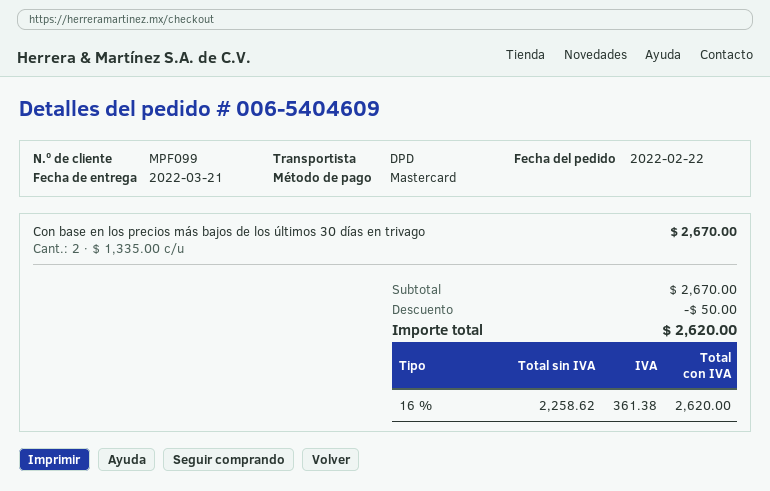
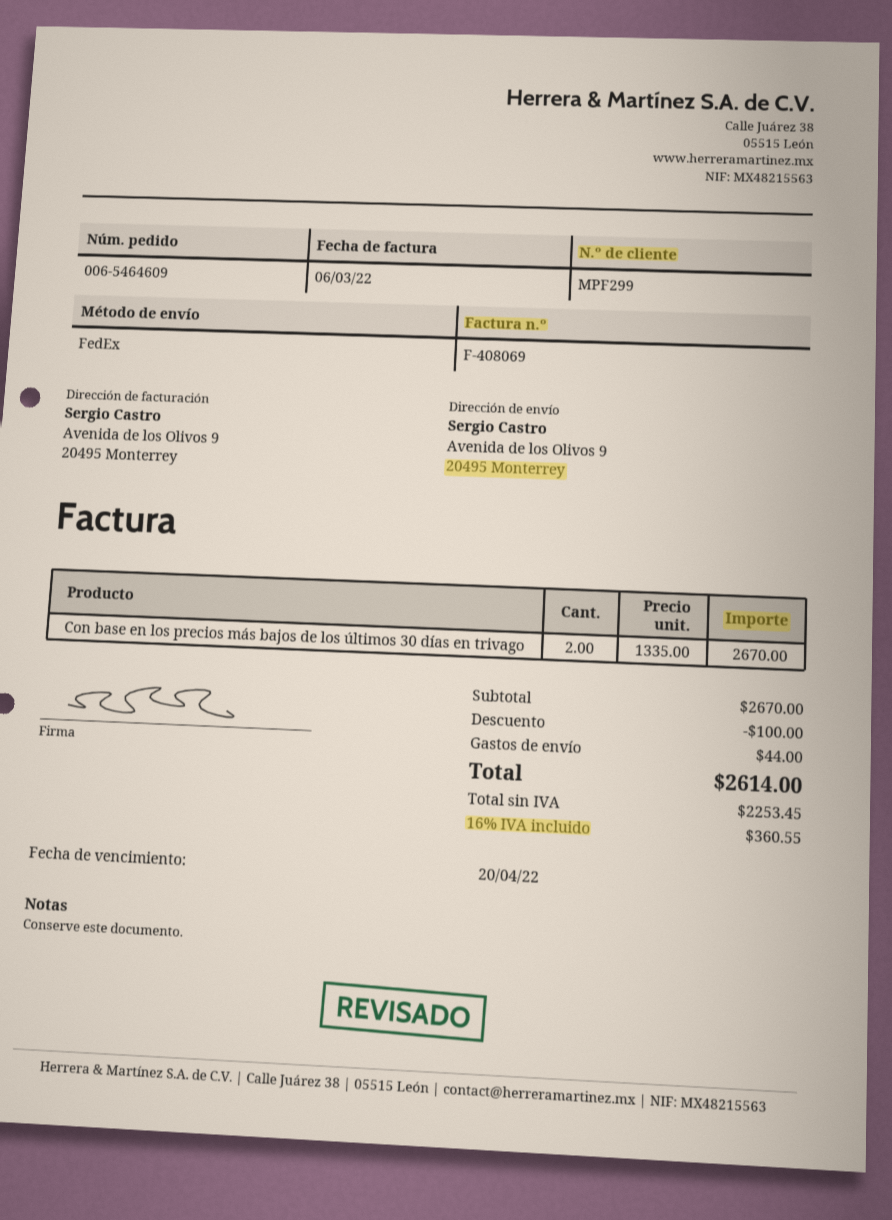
order number: 006-5404609 -> 006-5464609
customer number: MPF099 -> MPF299
shipping method: DPD -> FedEx
discount: 50.00 -> 100.00
shipping: none -> 44.00
net: 2258.62 -> 2253.45
tax: 16% = 361.38 -> 16% = 360.55
total: 2620.00 -> 2614.00

